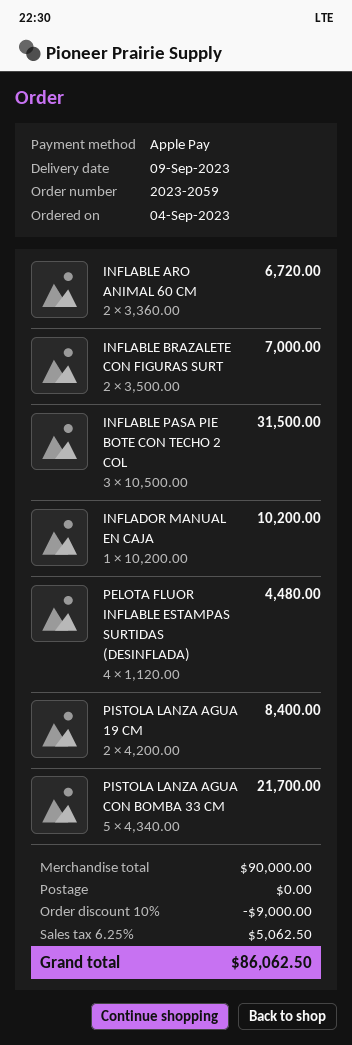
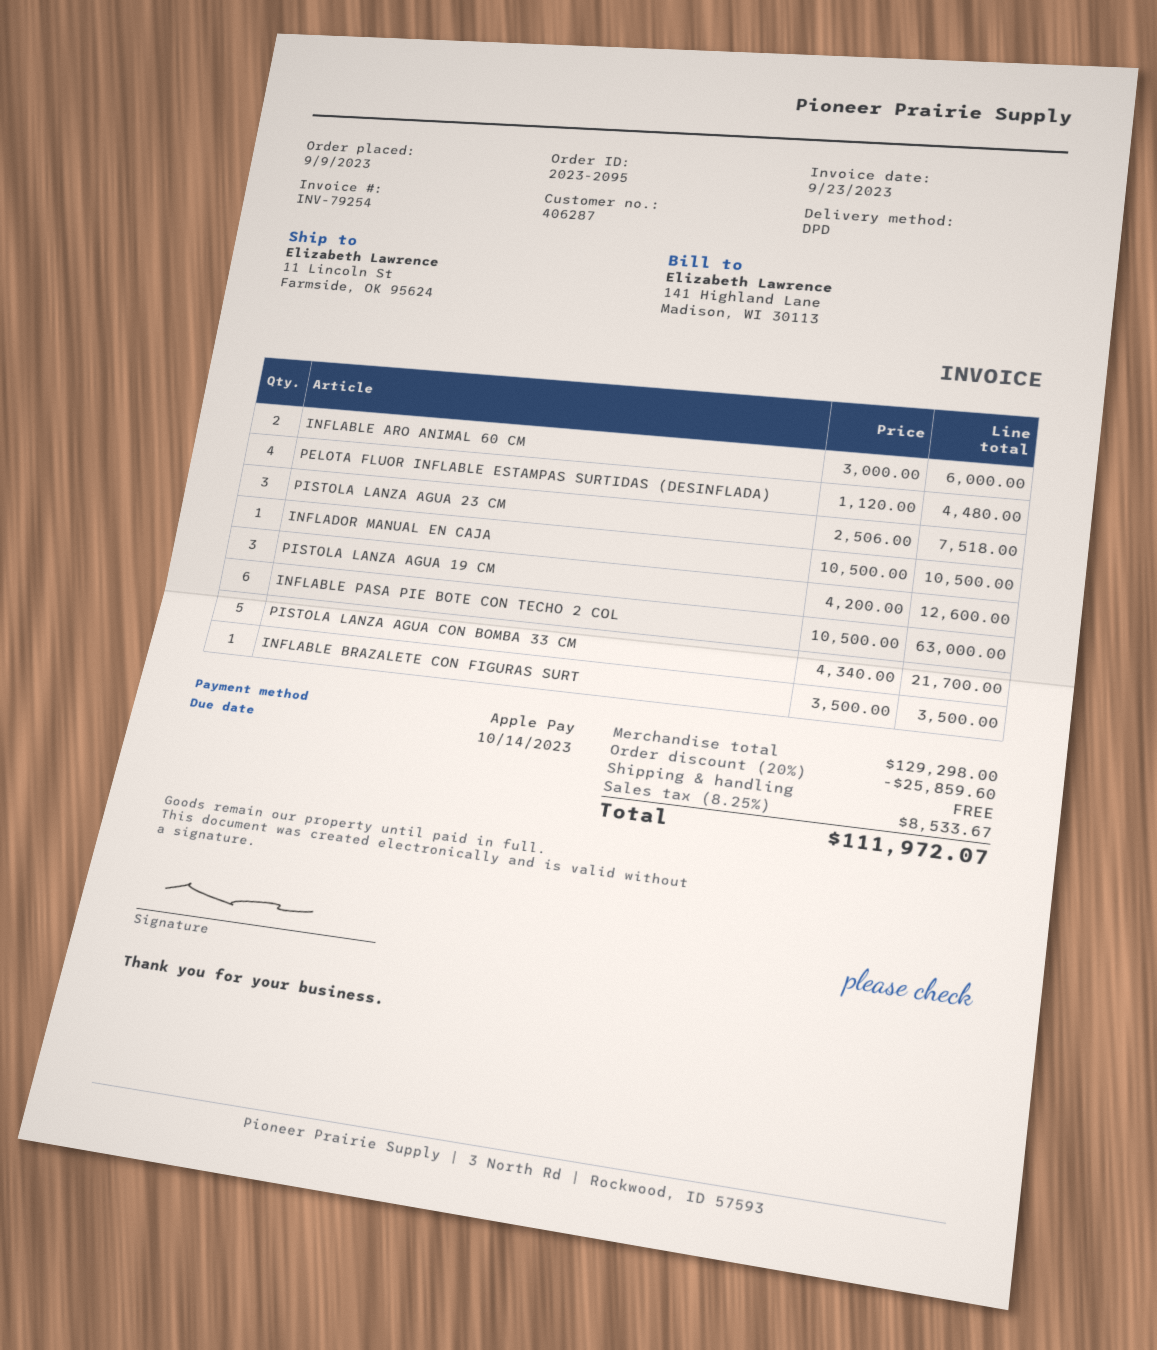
order number: 2023-2059 -> 2023-2095
order date: 2023-09-04 -> 2023-09-09
INFLABLE ARO ANIMAL 60 CM: 2 x 3360.00 = 6720.00 -> 2 x 3000.00 = 6000.00
INFLABLE BRAZALETE CON FIGURAS SURT: 2 x 3500.00 = 7000.00 -> 1 x 3500.00 = 3500.00
INFLABLE PASA PIE BOTE CON TECHO 2 COL: 3 x 10500.00 = 31500.00 -> 6 x 10500.00 = 63000.00
INFLADOR MANUAL EN CAJA: 1 x 10200.00 = 10200.00 -> 1 x 10500.00 = 10500.00
PISTOLA LANZA AGUA 19 CM: 2 x 4200.00 = 8400.00 -> 3 x 4200.00 = 12600.00
PISTOLA LANZA AGUA 23 CM: none -> 3 x 2506.00 = 7518.00
subtotal: 90000.00 -> 129298.00
discount: 10% = 9000.00 -> 20% = 25859.60
tax: 6.25% = 5062.50 -> 8.25% = 8533.67
total: 86062.50 -> 111972.07

